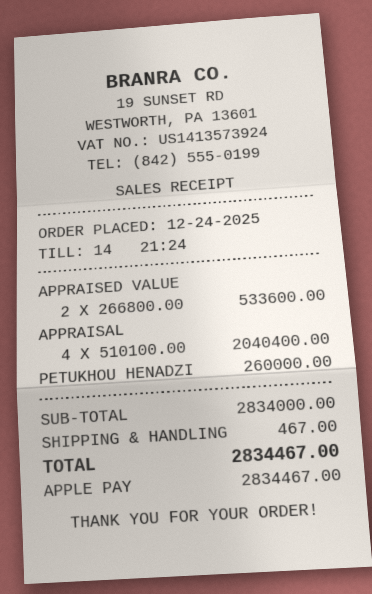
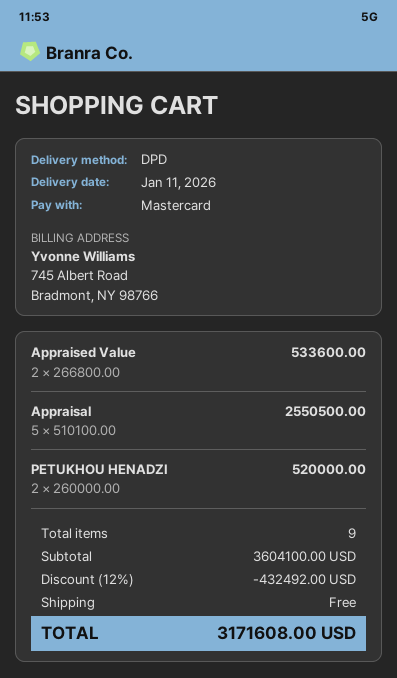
payment method: Apple Pay -> Mastercard
APPRAISAL: 4 x 510100.00 = 2040400.00 -> 5 x 510100.00 = 2550500.00
PETUKHOU HENADZI: 1 x 260000.00 = 260000.00 -> 2 x 260000.00 = 520000.00
subtotal: 2834000.00 -> 3604100.00
discount: none -> 12% = 432492.00
shipping: 467.00 -> 0.00
total: 2834467.00 -> 3171608.00

